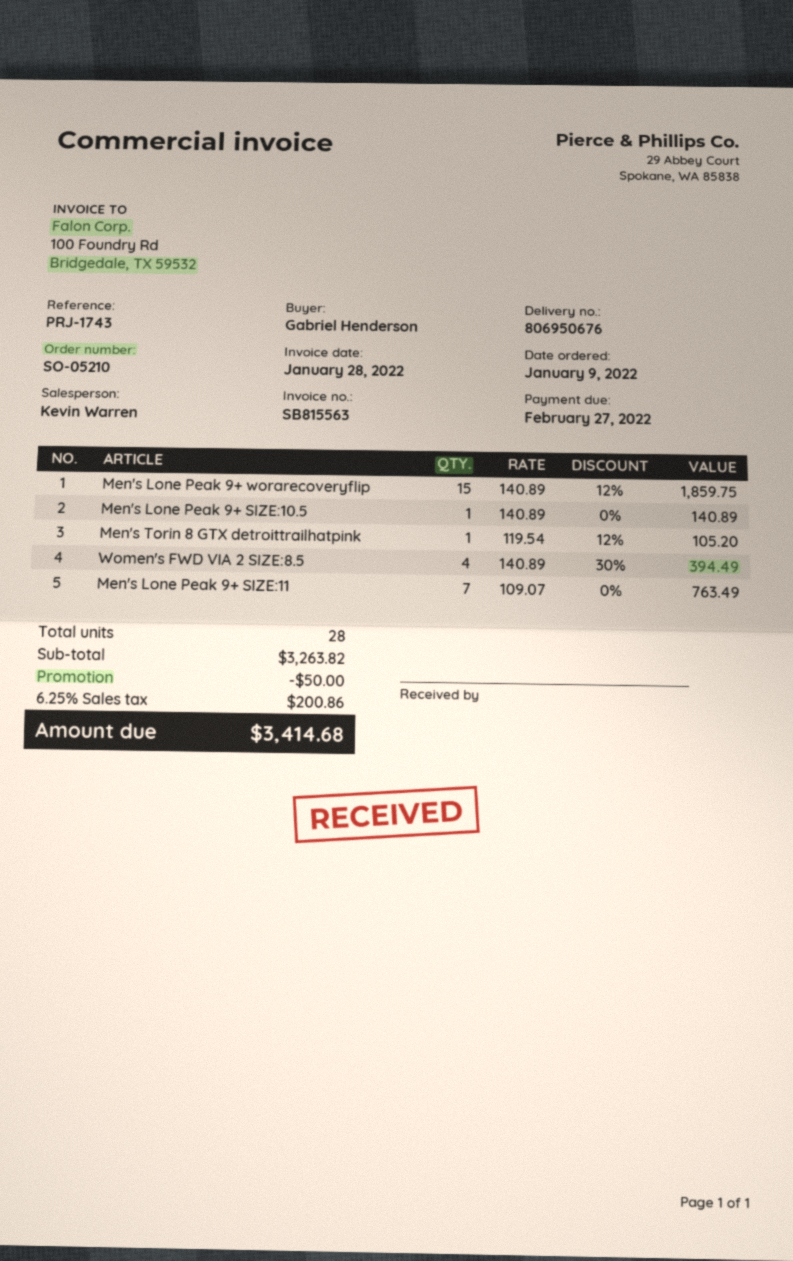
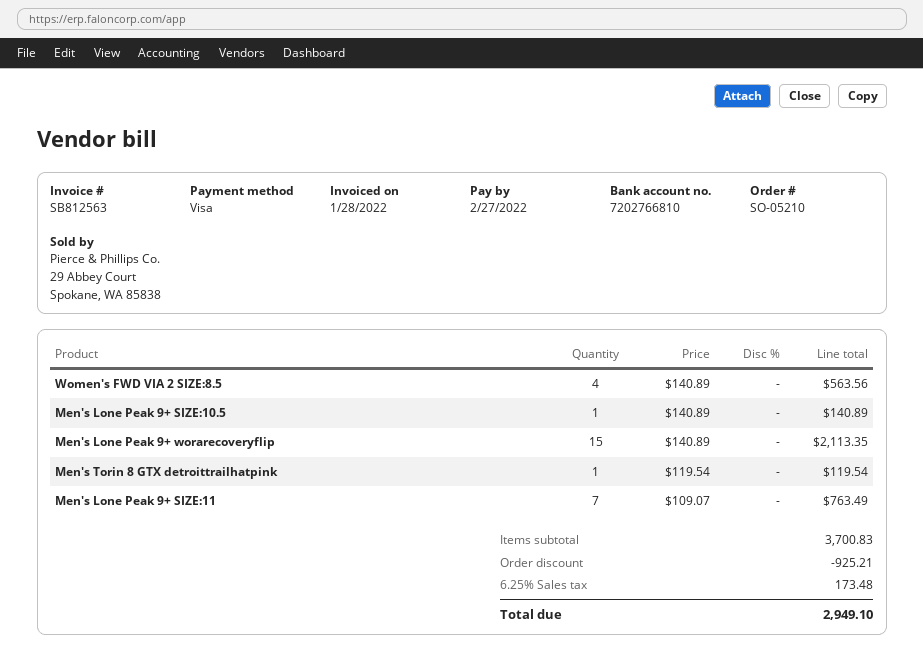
invoice number: SB815563 -> SB812563
Men's Lone Peak 9+ worarecoveryflip: 15 x 140.89 - 12% = 1859.75 -> 15 x 140.89 = 2113.35
Men's Torin 8 GTX detroittrailhatpink: 1 x 119.54 - 12% = 105.20 -> 1 x 119.54 = 119.54
Women's FWD VIA 2 SIZE:8.5: 4 x 140.89 - 30% = 394.49 -> 4 x 140.89 = 563.56
subtotal: 3263.82 -> 3700.83
discount: 50.00 -> 925.21
tax: 6.25% = 200.86 -> 6.25% = 173.48
total: 3414.68 -> 2949.10

